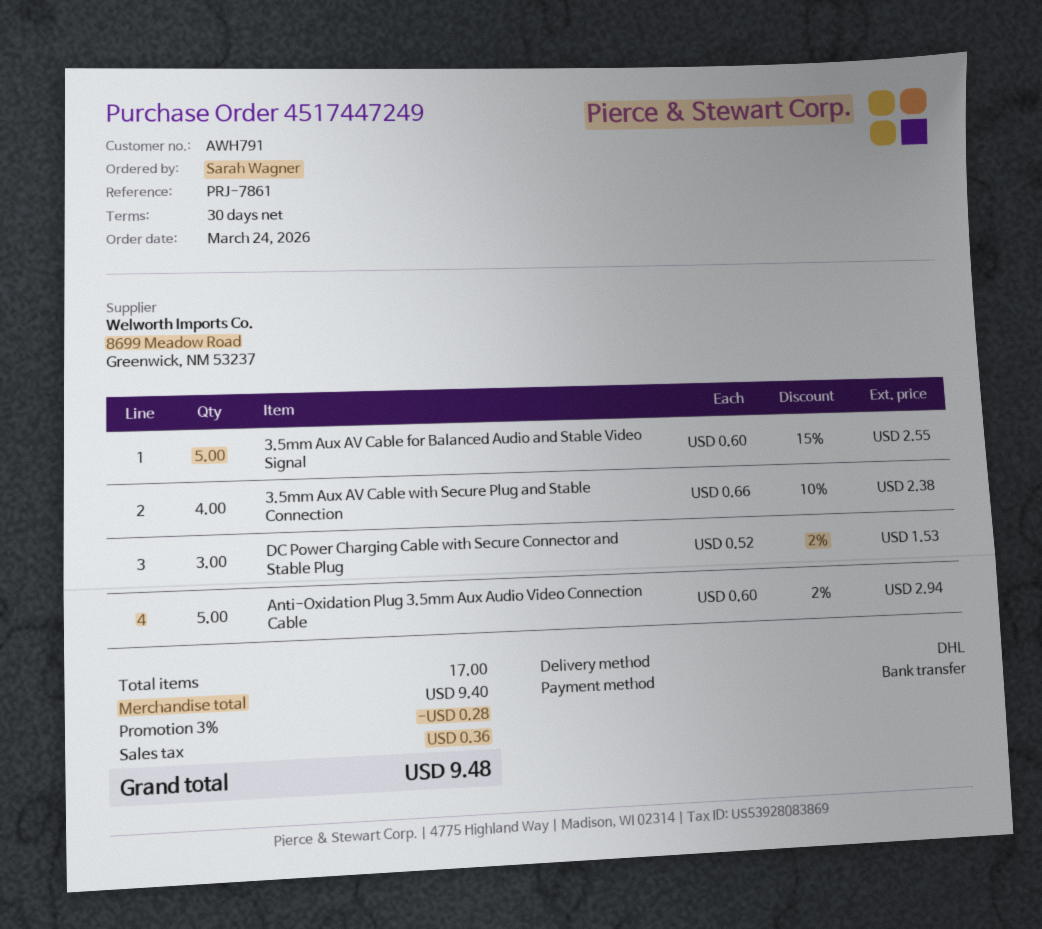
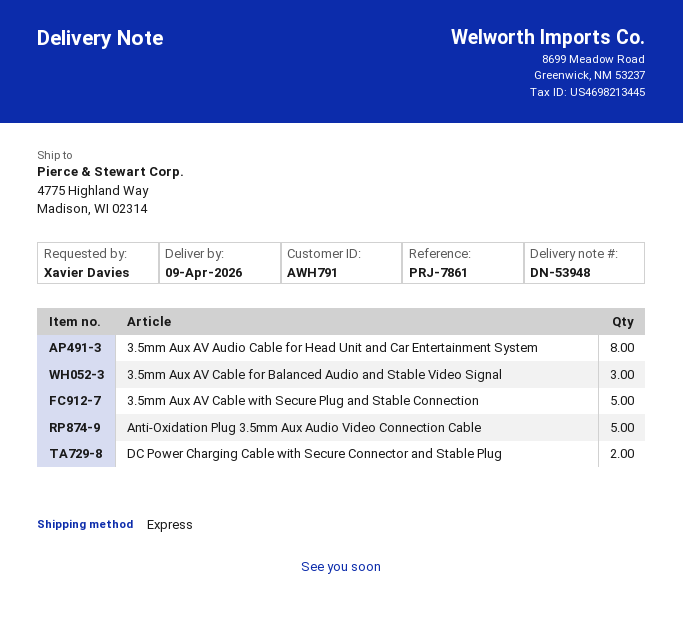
ordered by: Sarah Wagner -> Xavier Davies
shipping method: DHL -> express
3.5mm Aux AV Cable for Balanced Audio and Stable Video Signal: 5 -> 3
3.5mm Aux AV Cable with Secure Plug and Stable Connection: 4 -> 5
DC Power Charging Cable with Secure Connector and Stable Plug: 3 -> 2
3.5mm Aux AV Audio Cable for Head Unit and Car Entertainment System: none -> 8

